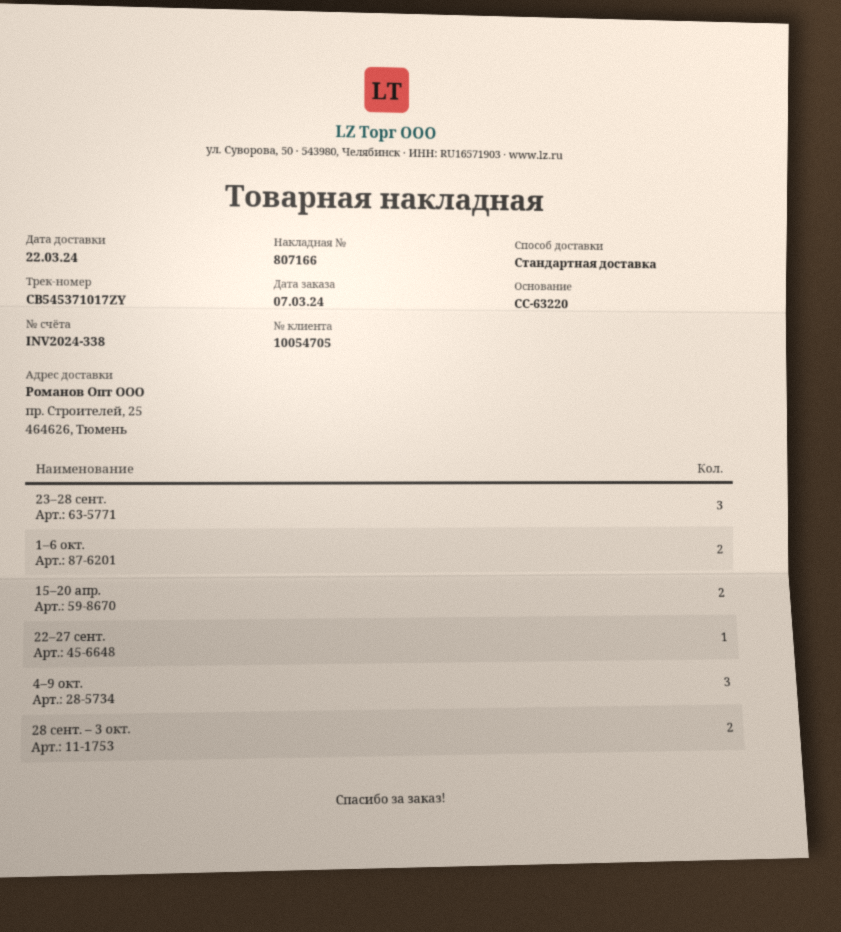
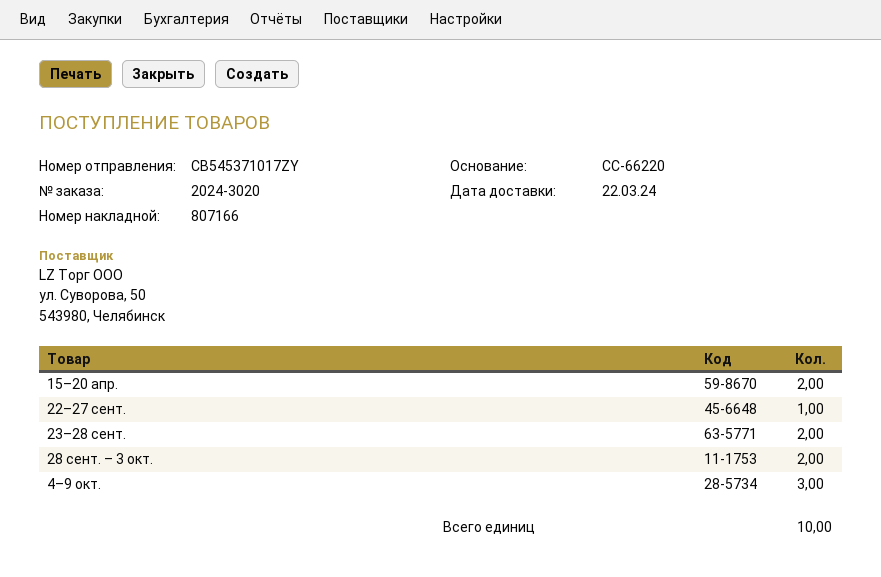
reference: CC-63220 -> CC-66220
23–28 сент.: 3 -> 2
1–6 окт.: 2 -> none

